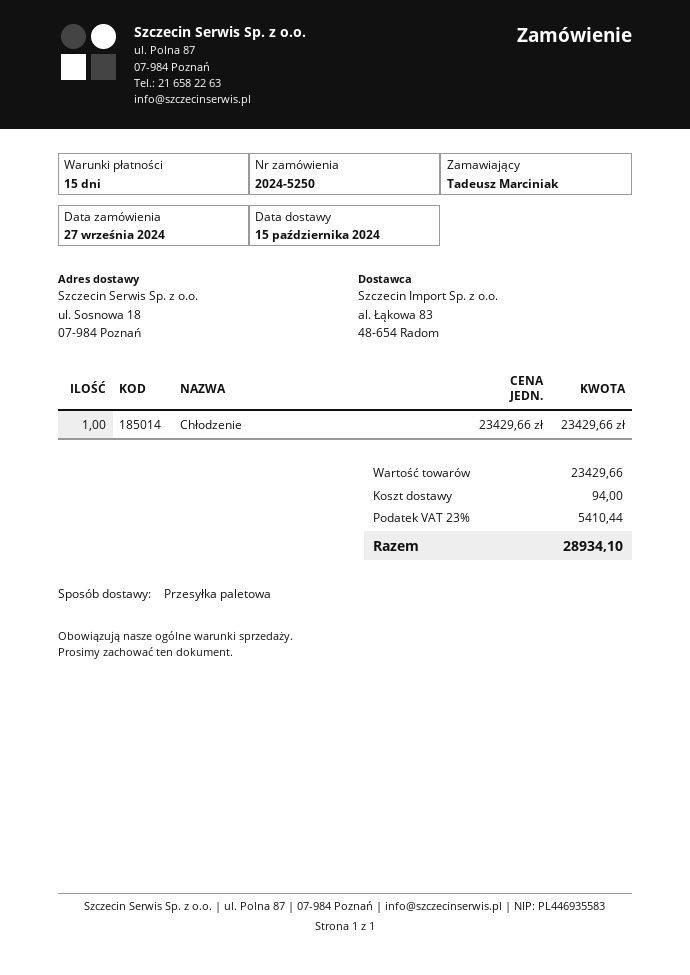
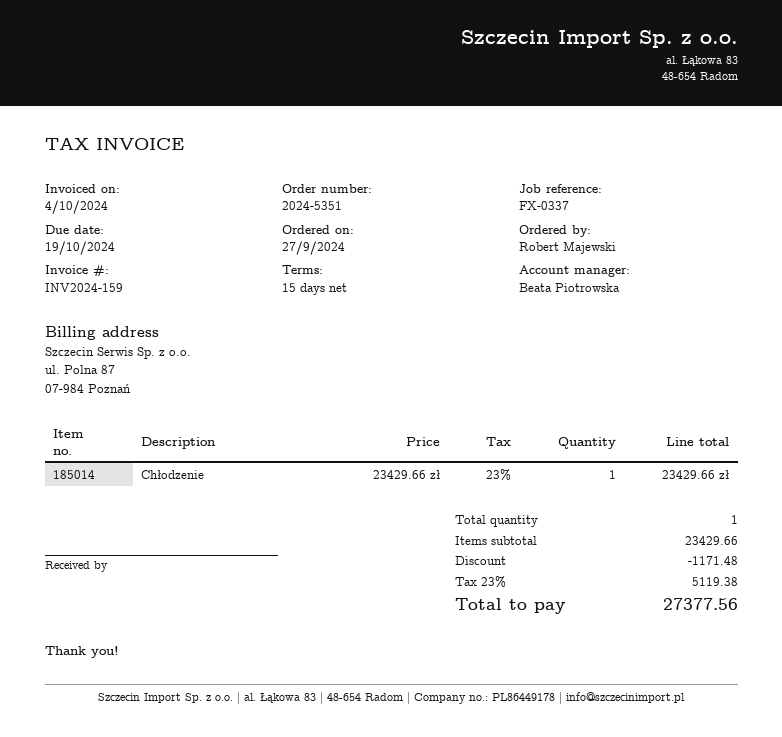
order number: 2024-5250 -> 2024-5351
ordered by: Tadeusz Marciniak -> Robert Majewski
discount: none -> 1171.48
shipping: 94.00 -> none
tax: 23% = 5410.44 -> 23% = 5119.38
total: 28934.10 -> 27377.56

